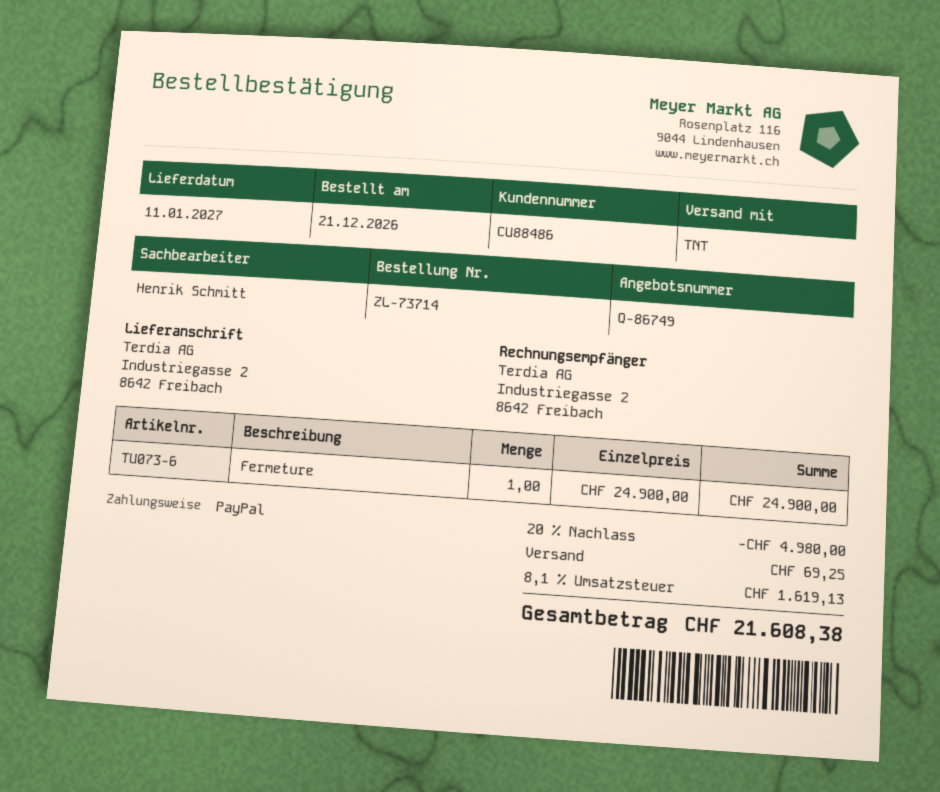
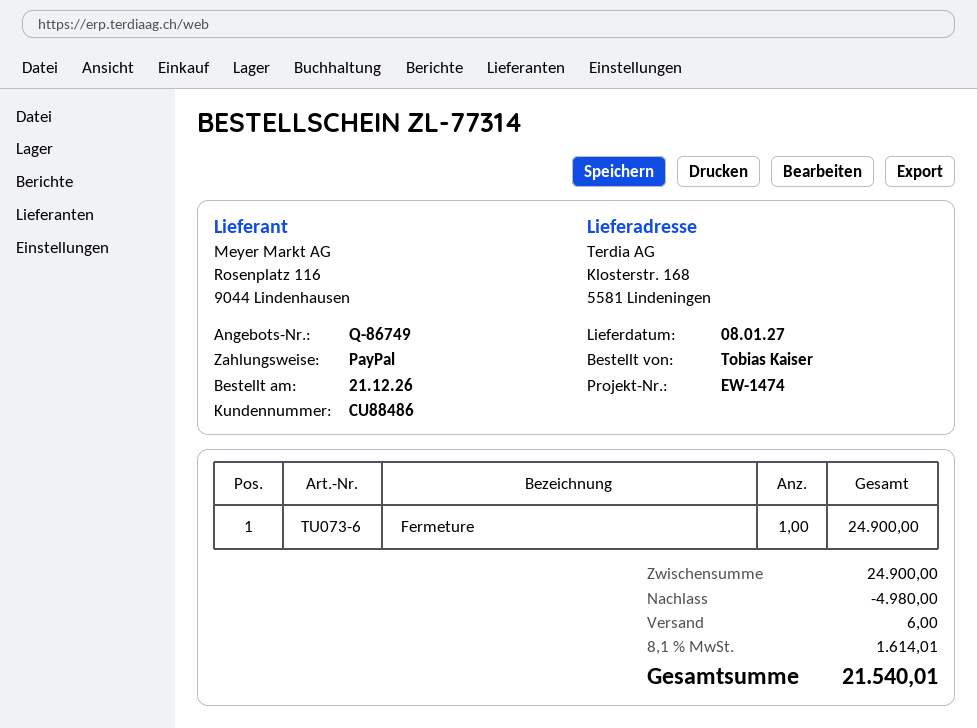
order number: ZL-73714 -> ZL-77314
delivery date: 2027-01-11 -> 2027-01-08
ship to: Industriegasse 2, 8642 Freibach -> Klosterstr. 168, 5581 Lindeningen
shipping: 69.25 -> 6.00
tax: 8.1% = 1619.13 -> 8.1% = 1614.01
total: 21608.38 -> 21540.01

